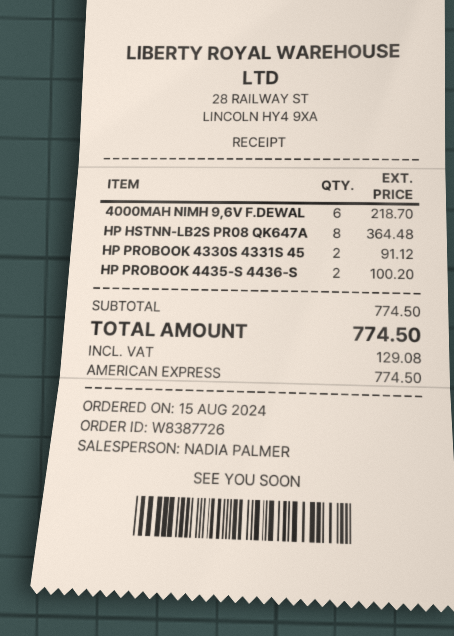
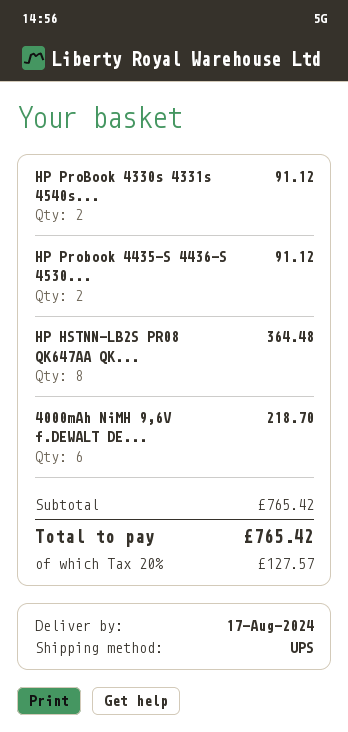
HP PROBOOK 4435-S 4436-S: 2 for 100.20 -> 2 for 91.12
subtotal: 774.50 -> 765.42
tax: 129.08 -> 127.57
total: 774.50 -> 765.42

